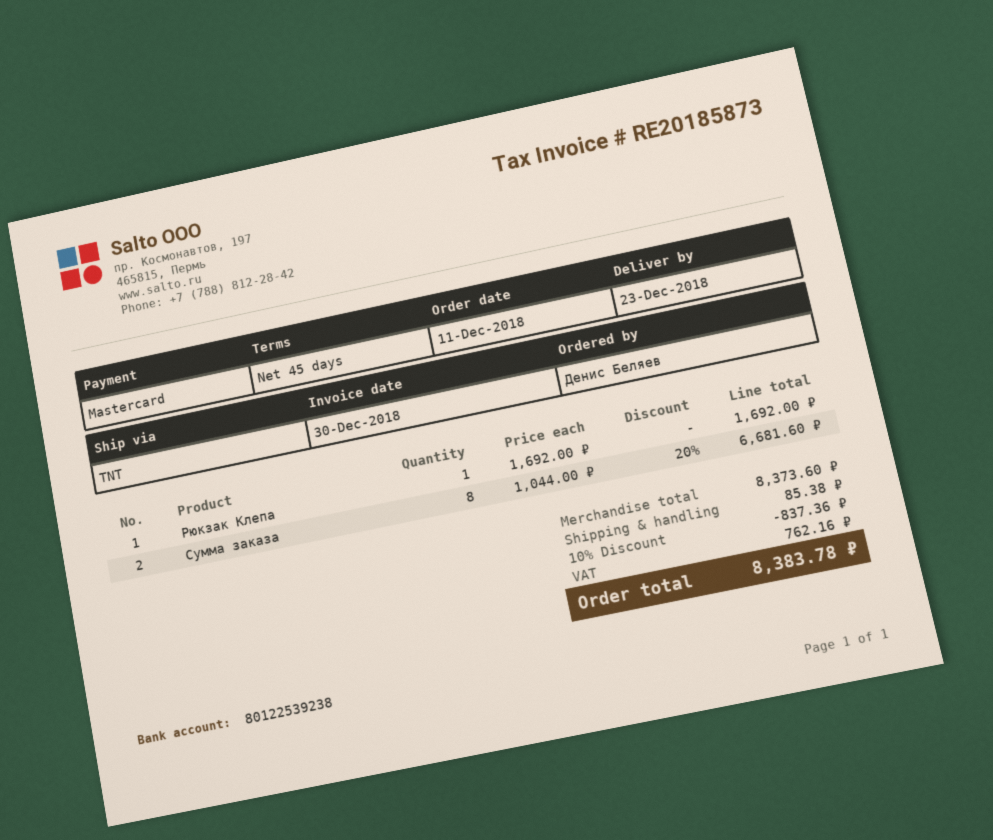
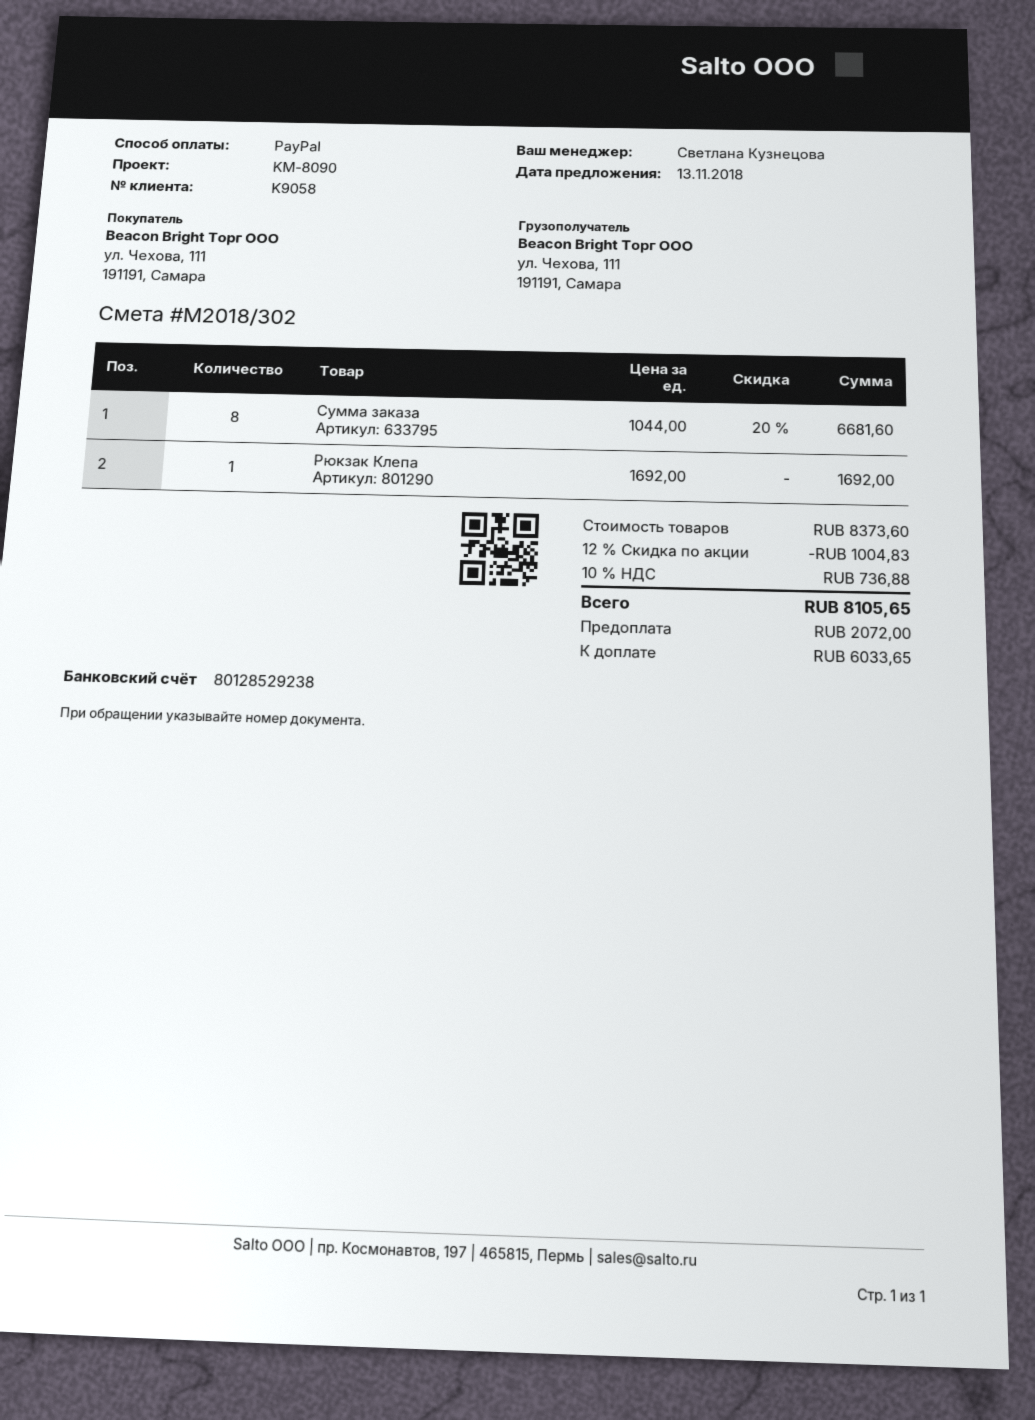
payment method: Mastercard -> PayPal
bank account: 80122539238 -> 80128529238
discount: 10% = 837.36 -> 12% = 1004.83
shipping: 85.38 -> none
tax: 762.16 -> 736.88
total: 8383.78 -> 8105.65

